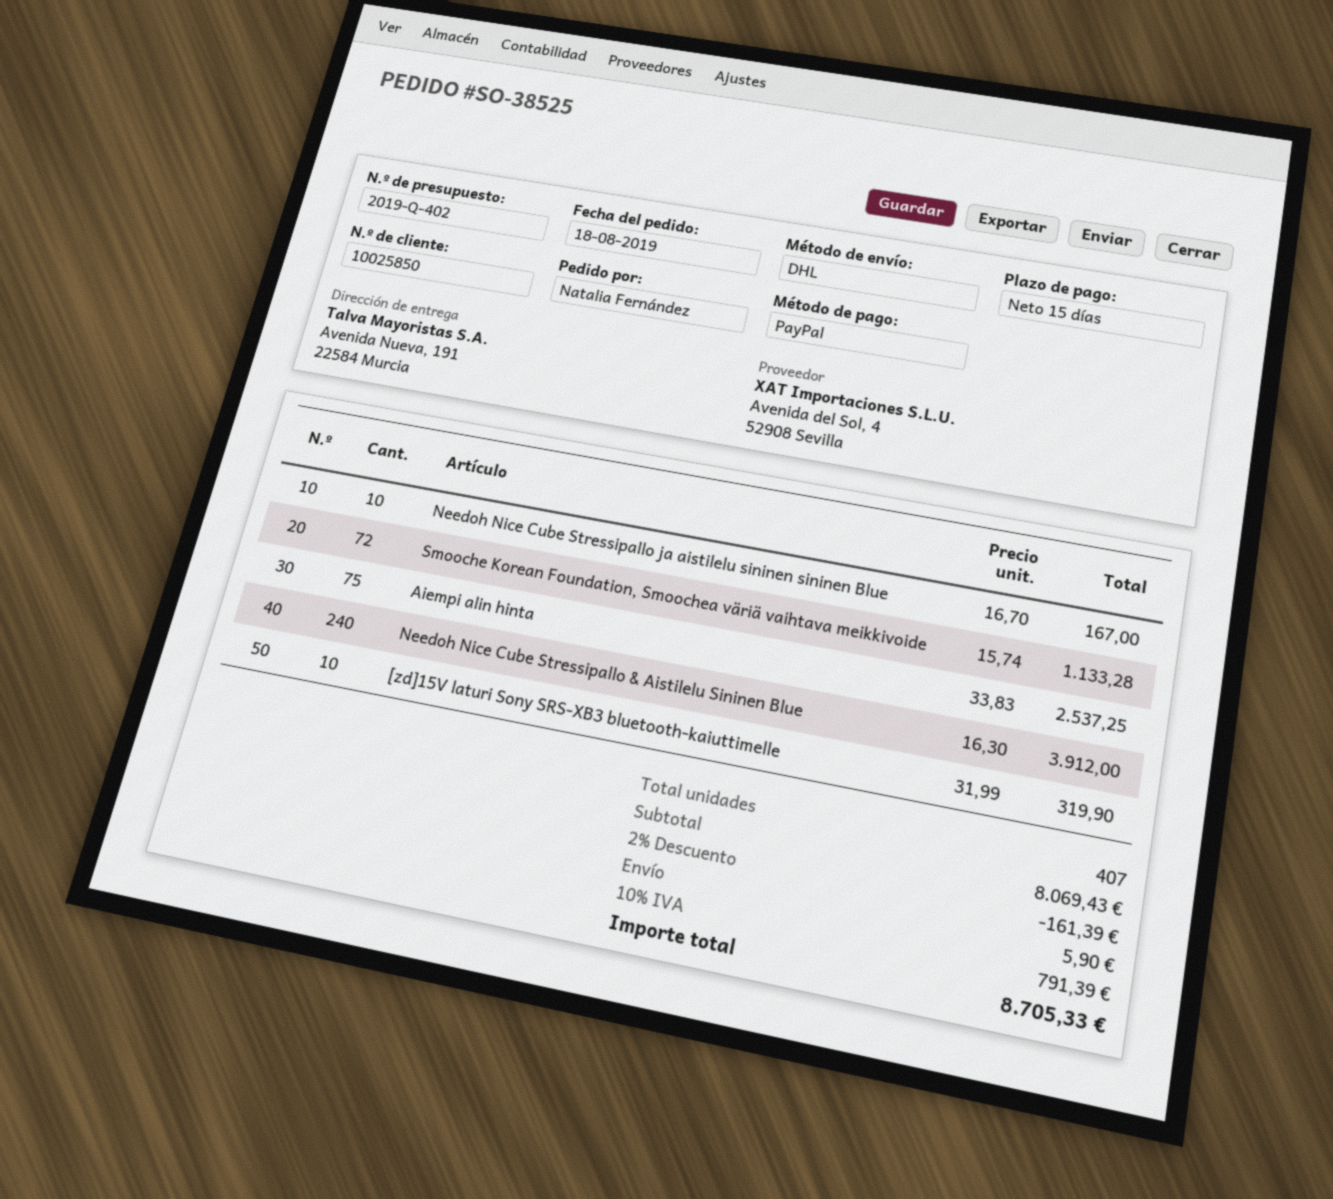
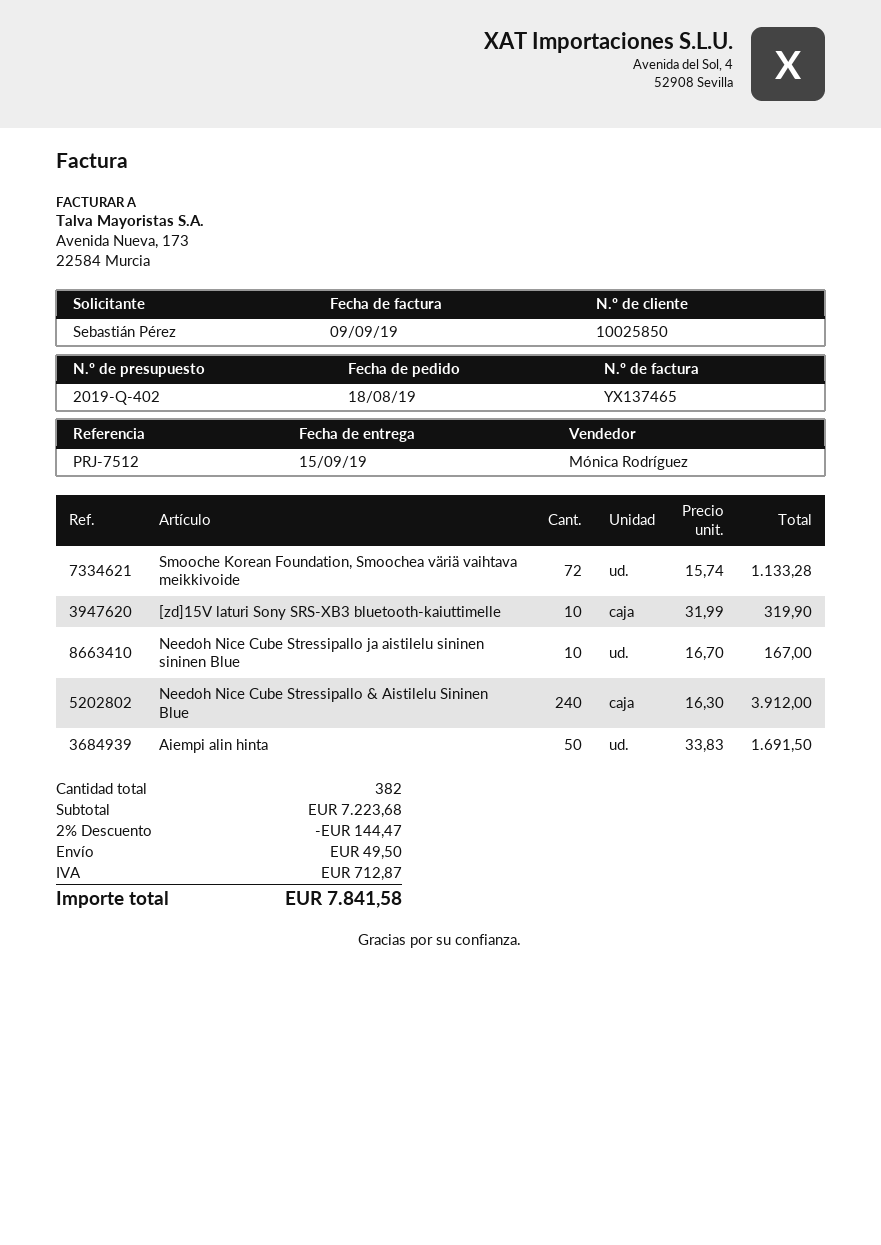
ordered by: Natalia Fernández -> Sebastián Pérez
Aiempi alin hinta: 75 x 33.83 = 2537.25 -> 50 x 33.83 = 1691.50
total quantity: 407 -> 382
subtotal: 8069.43 -> 7223.68
discount: 2% = 161.39 -> 2% = 144.47
shipping: 5.90 -> 49.50
tax: 791.39 -> 712.87
total: 8705.33 -> 7841.58

